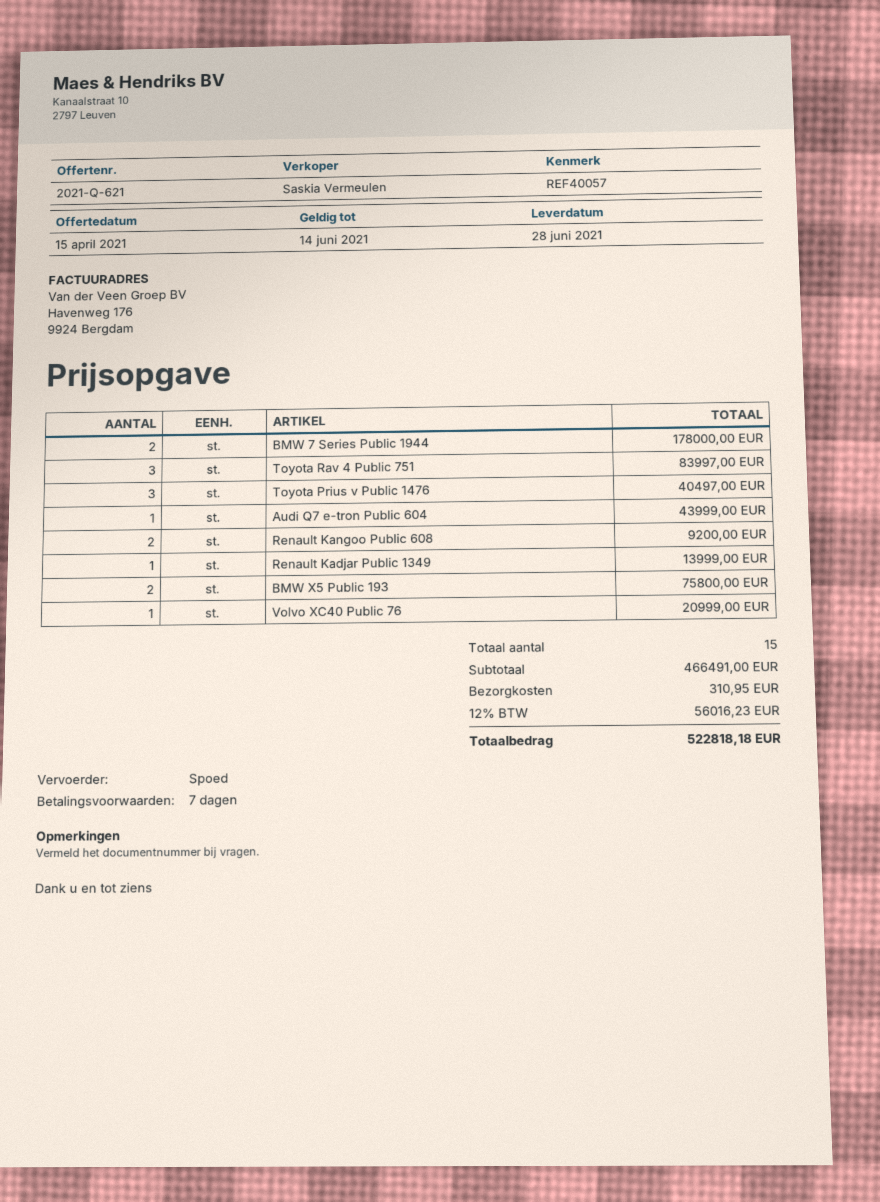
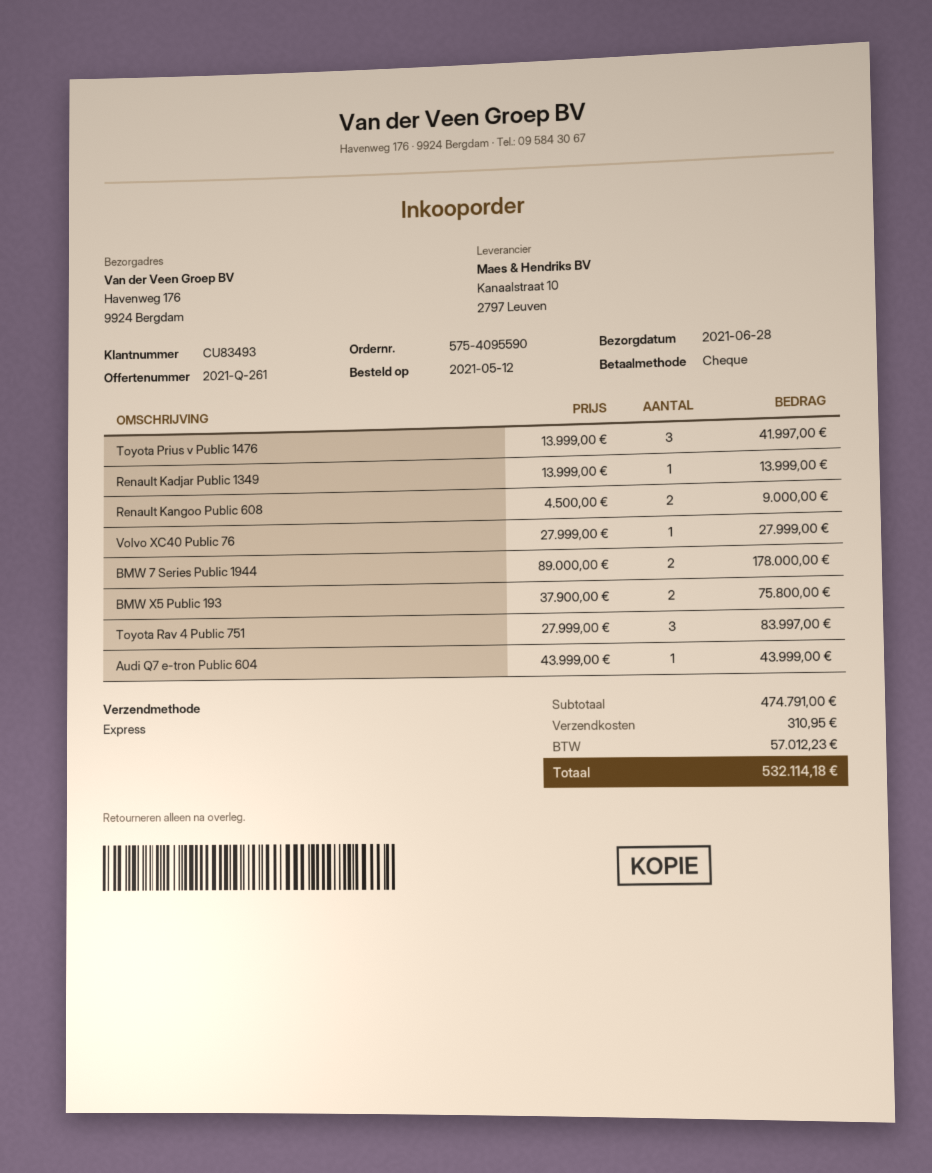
quote number: 2021-Q-621 -> 2021-Q-261
Toyota Prius v Public 1476: 3 for 40497.00 -> 3 for 41997.00
Renault Kangoo Public 608: 2 for 9200.00 -> 2 for 9000.00
Volvo XC40 Public 76: 1 for 20999.00 -> 1 for 27999.00
subtotal: 466491.00 -> 474791.00
tax: 56016.23 -> 57012.23
total: 522818.18 -> 532114.18

